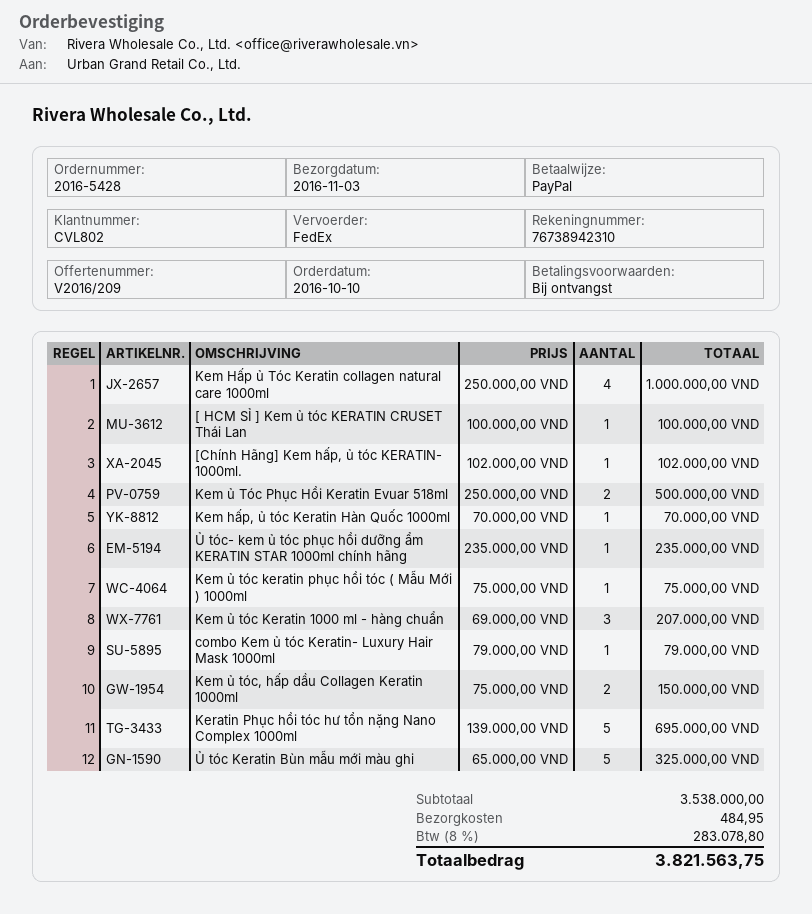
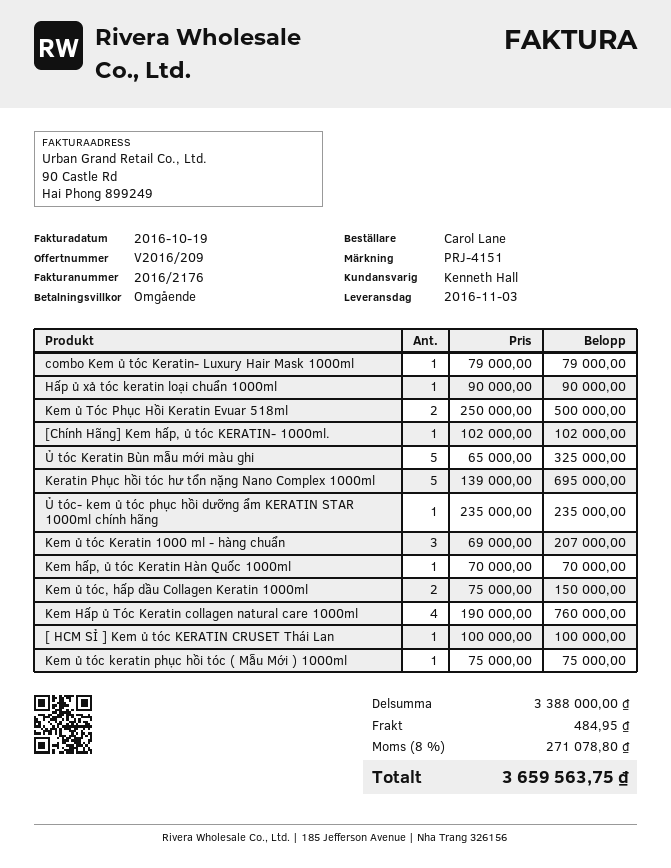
Kem Hấp ủ Tóc Keratin collagen natural care 1000ml: 4 x 250000.00 = 1000000.00 -> 4 x 190000.00 = 760000.00
Hấp ủ xả tóc keratin loại chuẩn 1000ml: none -> 1 x 90000.00 = 90000.00
subtotal: 3538000.00 -> 3388000.00
tax: 8% = 283078.80 -> 8% = 271078.80
total: 3821563.75 -> 3659563.75

